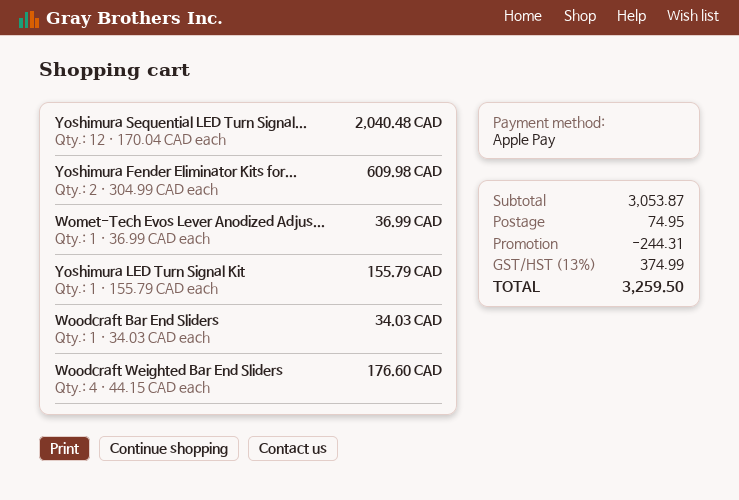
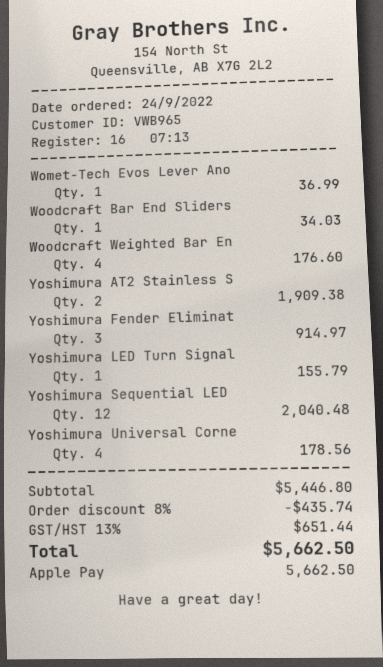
Yoshimura Fender Eliminator Kits for...: 2 for 609.98 -> 3 for 914.97
Yoshimura AT2 Stainless S: none -> 2 for 1909.38
Yoshimura Universal Corne: none -> 4 for 178.56
subtotal: 3053.87 -> 5446.80
discount: 244.31 -> 435.74
shipping: 74.95 -> none
tax: 13% = 374.99 -> 13% = 651.44
total: 3259.50 -> 5662.50

